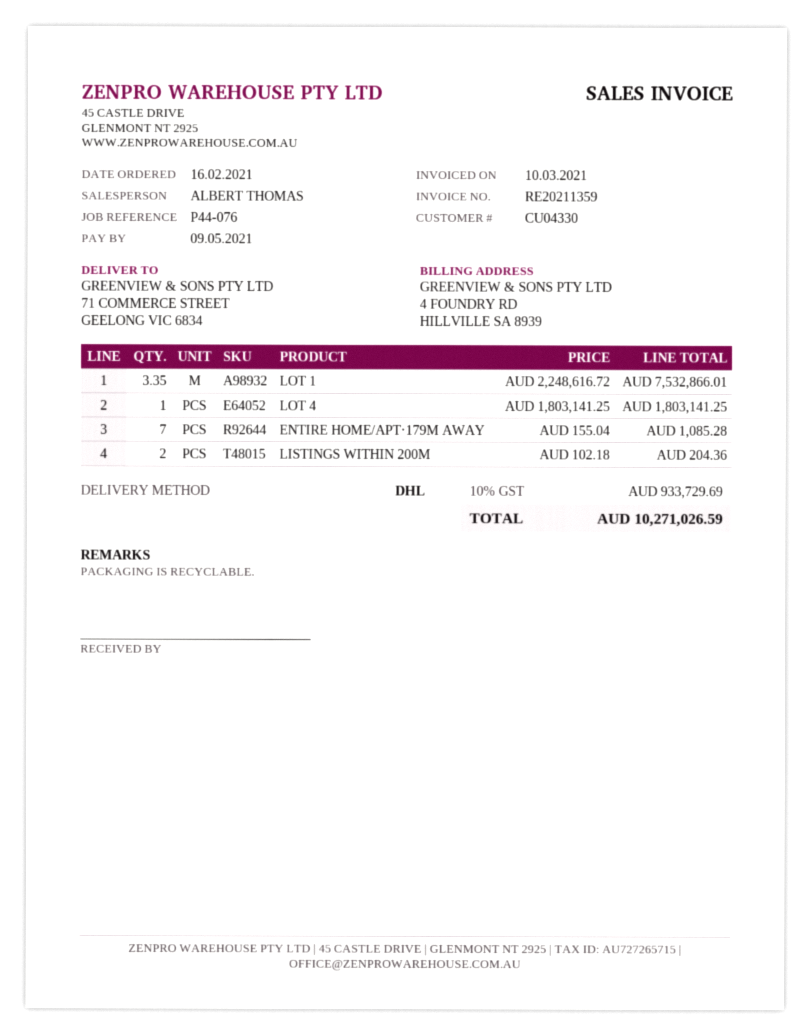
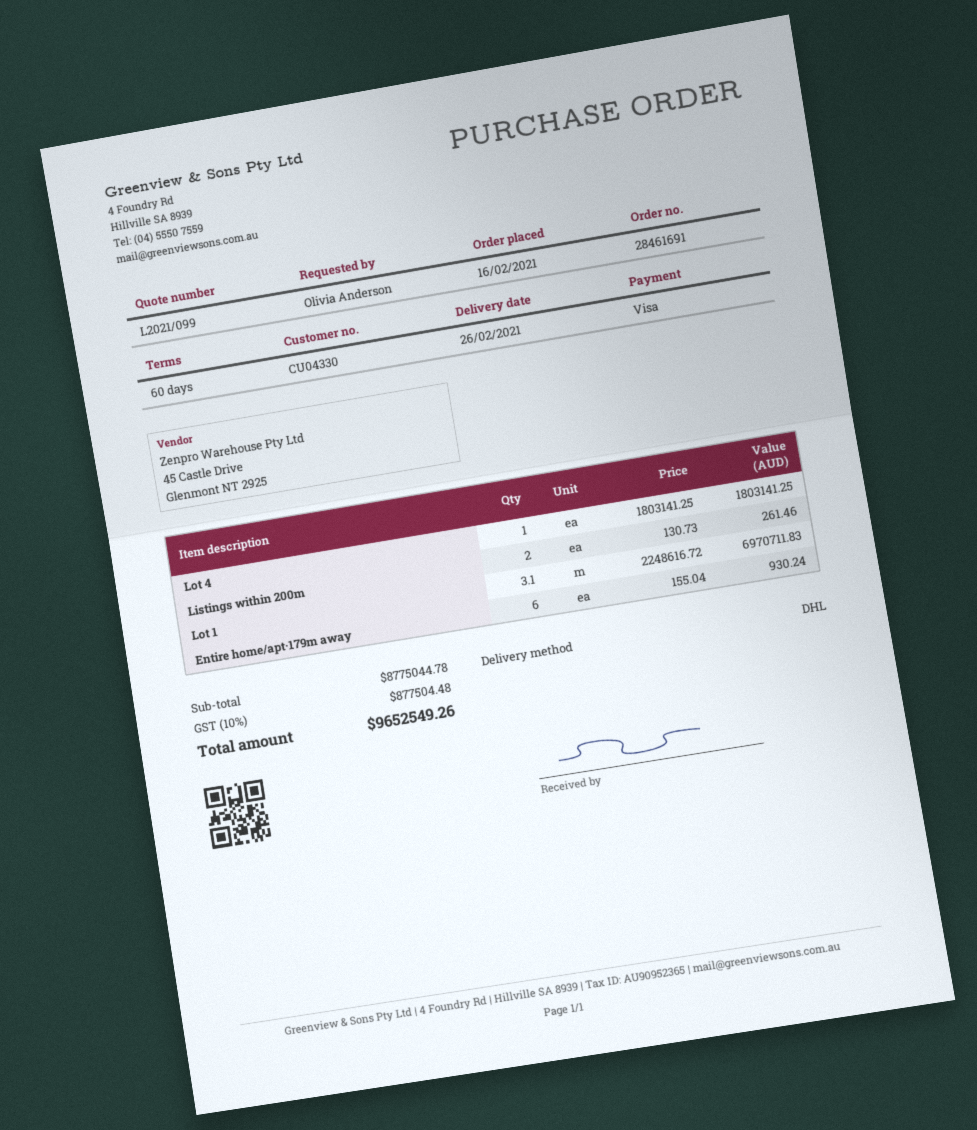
LOT 1: 3.35 x 2248616.72 = 7532866.01 -> 3.1 x 2248616.72 = 6970711.83
ENTIRE HOME/APT·179M AWAY: 7 x 155.04 = 1085.28 -> 6 x 155.04 = 930.24
LISTINGS WITHIN 200M: 2 x 102.18 = 204.36 -> 2 x 130.73 = 261.46
tax: 10% = 933729.69 -> 10% = 877504.48
total: 10271026.59 -> 9652549.26

